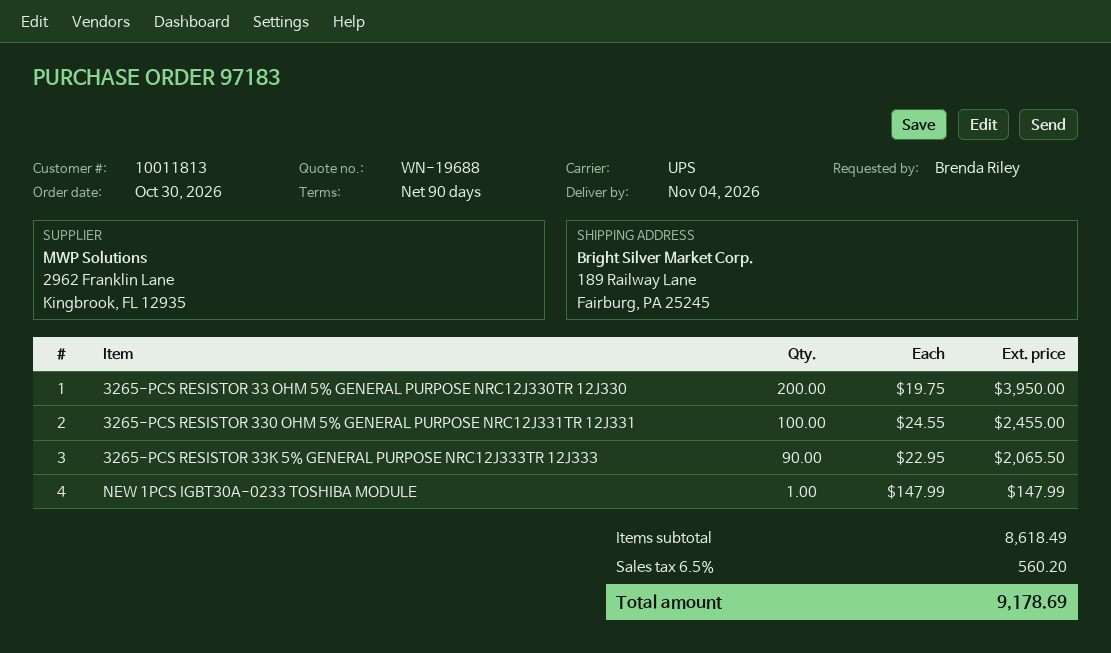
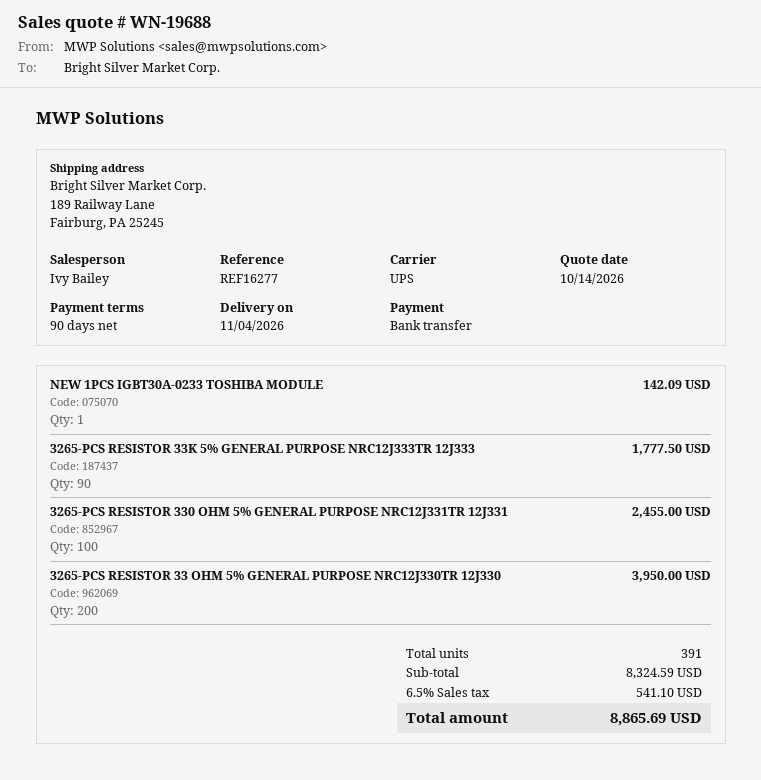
3265-PCS RESISTOR 33K 5% GENERAL PURPOSE NRC12J333TR 12J333: 90 for 2065.50 -> 90 for 1777.50
NEW 1PCS IGBT30A-0233 TOSHIBA MODULE: 1 for 147.99 -> 1 for 142.09
subtotal: 8618.49 -> 8324.59
tax: 6.5% = 560.20 -> 6.5% = 541.10
total: 9178.69 -> 8865.69

